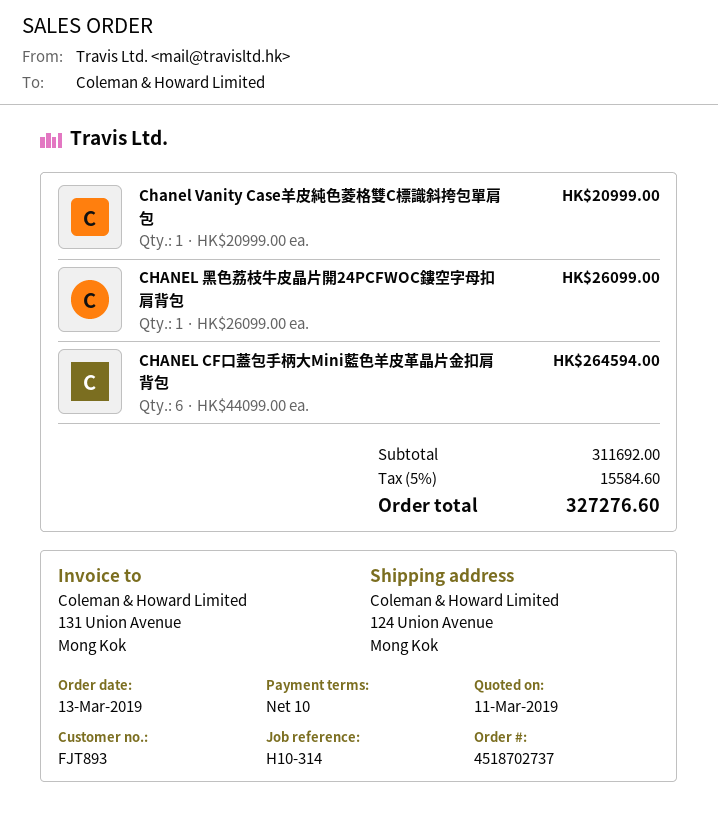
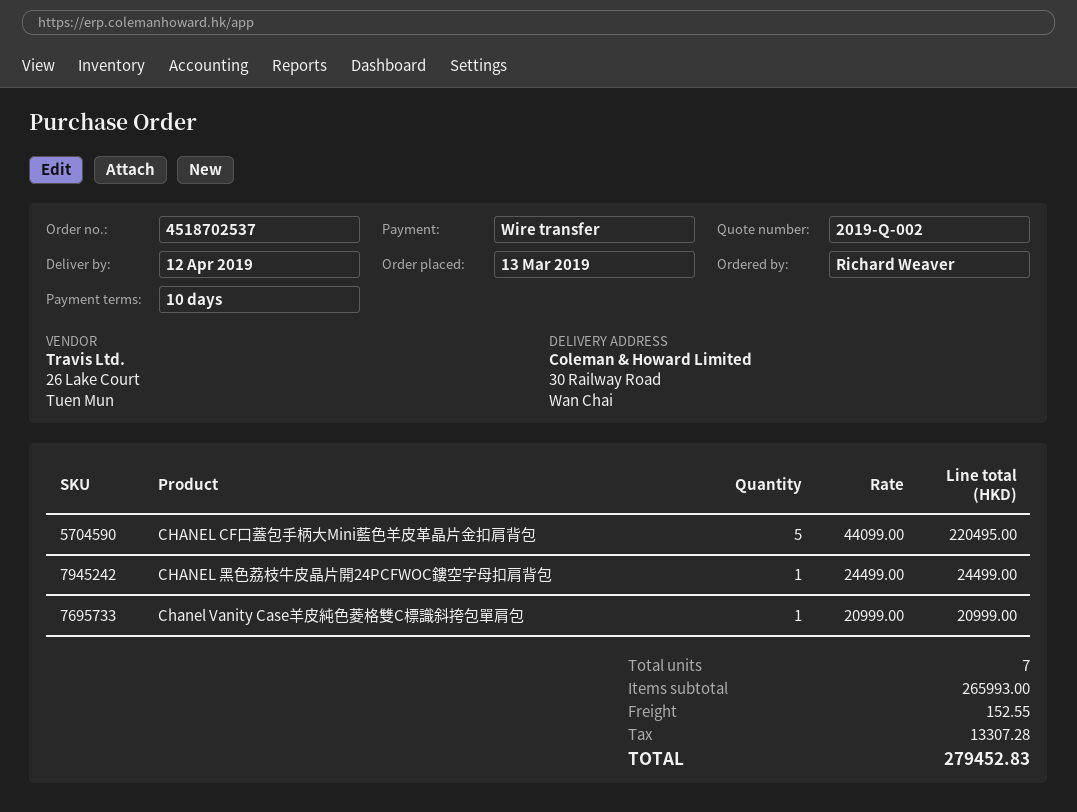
order number: 4518702737 -> 4518702537
ship to: 124 Union Avenue, Mong Kok -> 30 Railway Road, Wan Chai
CHANEL 黑色荔枝牛皮晶片開24PCFWOC鏤空字母扣肩背包: 1 x 26099.00 = 26099.00 -> 1 x 24499.00 = 24499.00
CHANEL CF口蓋包手柄大Mini藍色羊皮革晶片金扣肩背包: 6 x 44099.00 = 264594.00 -> 5 x 44099.00 = 220495.00
subtotal: 311692.00 -> 265993.00
shipping: none -> 152.55
tax: 15584.60 -> 13307.28
total: 327276.60 -> 279452.83

